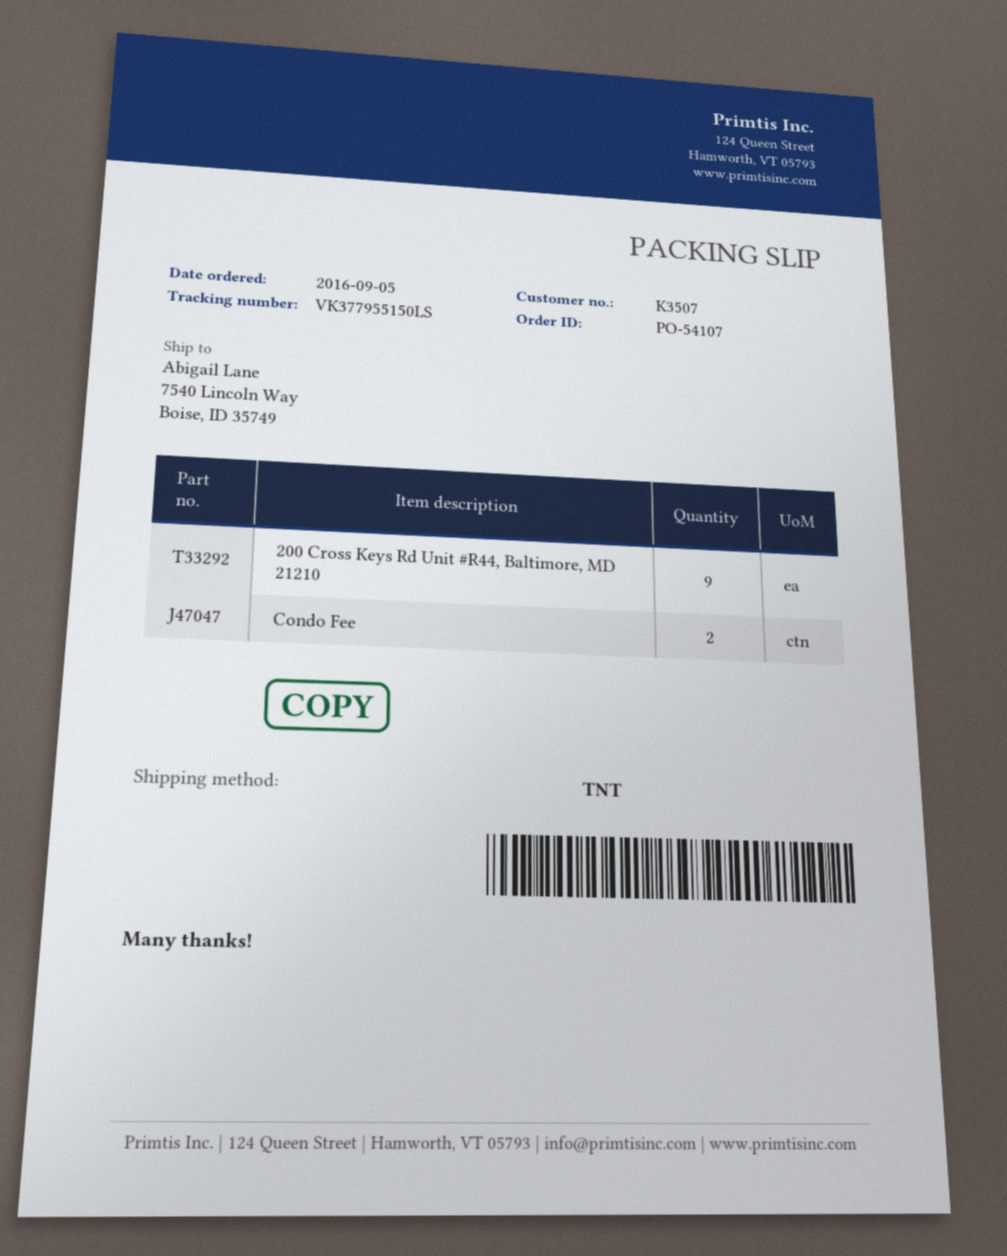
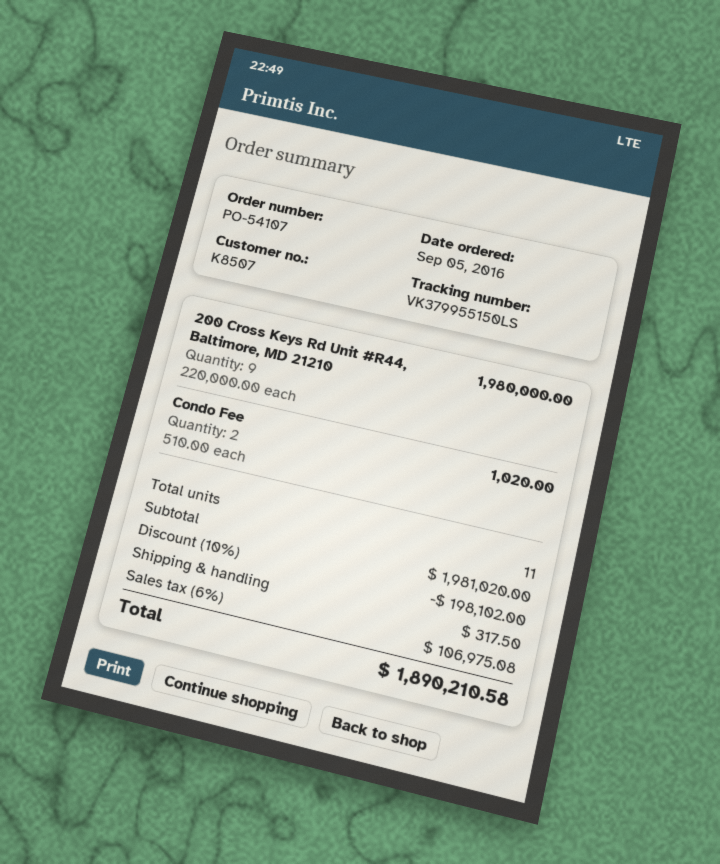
customer number: K3507 -> K8507
tracking number: VK377955150LS -> VK379955150LS

